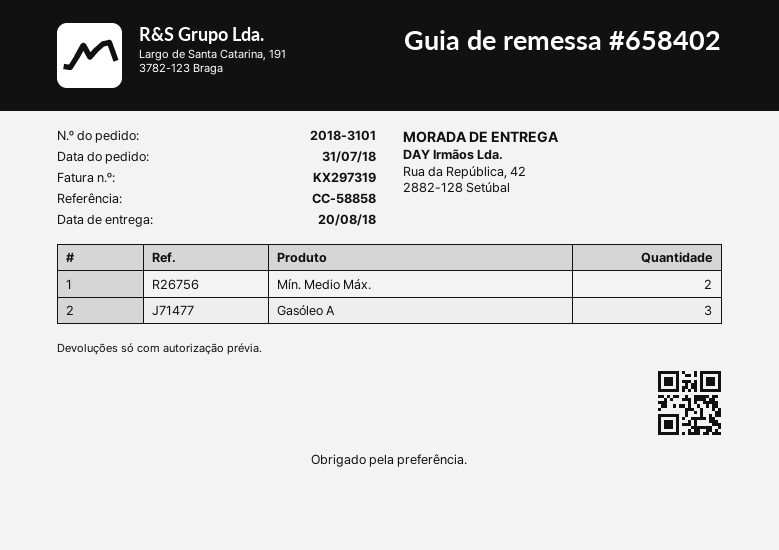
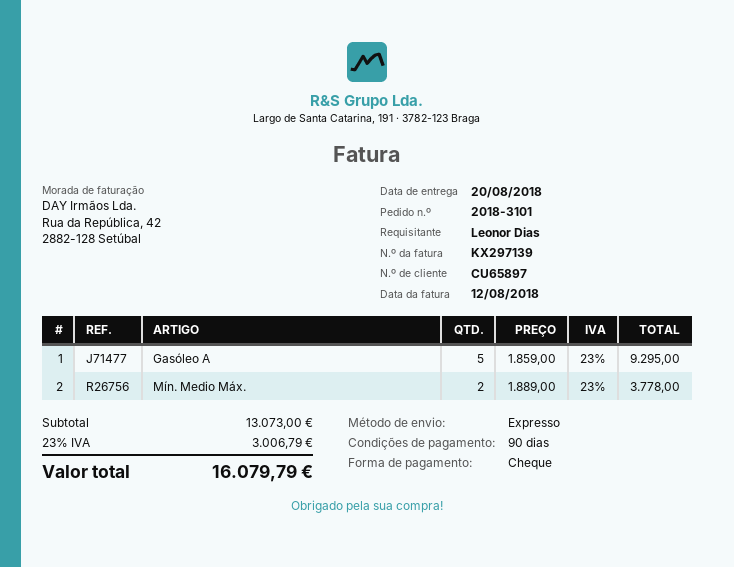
invoice number: KX297319 -> KX297139
Gasóleo A: 3 -> 5

